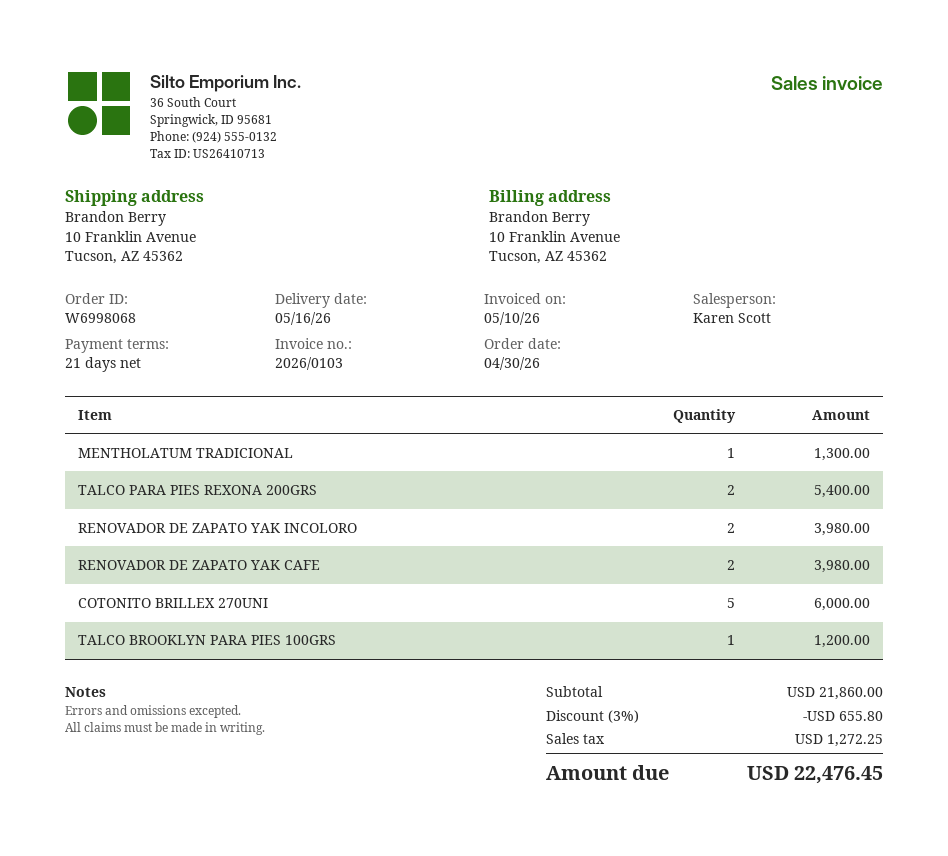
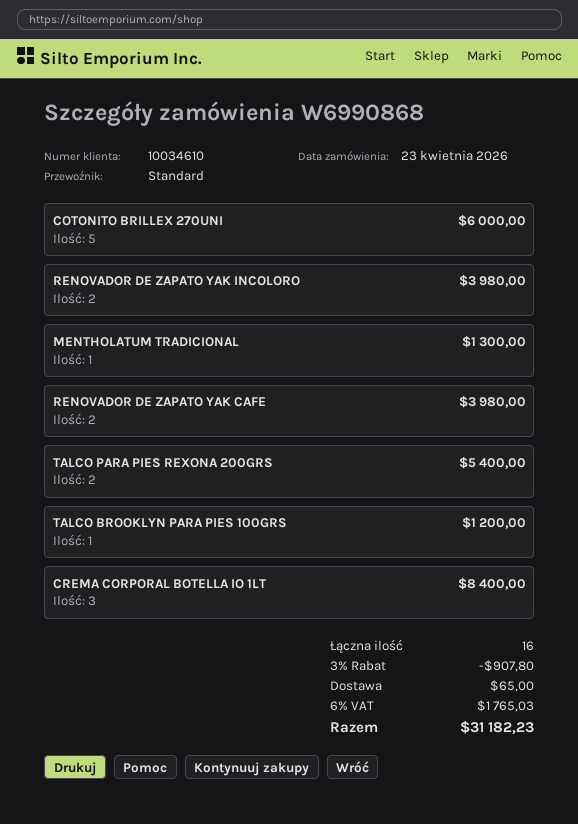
order number: W6998068 -> W6990868
order date: 2026-04-30 -> 2026-04-23
CREMA CORPORAL BOTELLA IO 1LT: none -> 3 for 8400.00
discount: 3% = 655.80 -> 3% = 907.80
shipping: none -> 65.00
tax: 1272.25 -> 1765.03
total: 22476.45 -> 31182.23

